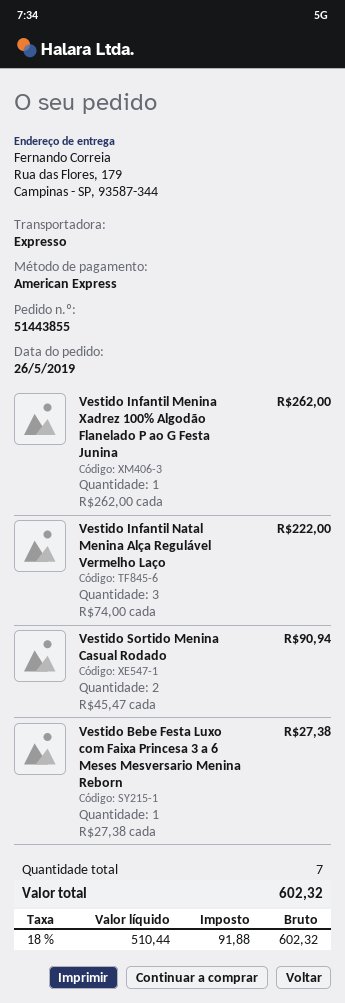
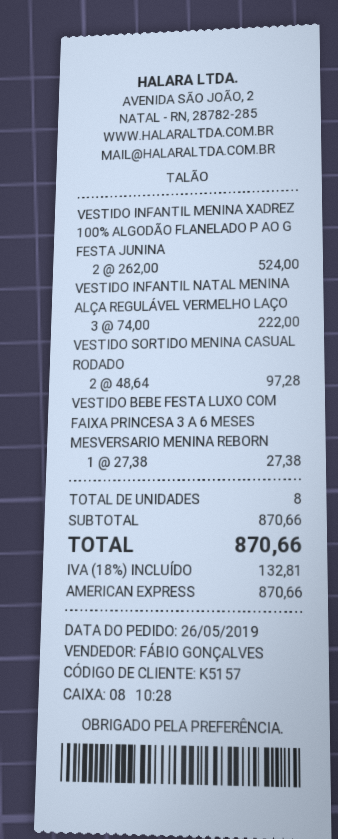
Vestido Infantil Menina Xadrez 100% Algodão Flanelado P ao G Festa Junina: 1 x 262.00 = 262.00 -> 2 x 262.00 = 524.00
Vestido Sortido Menina Casual Rodado: 2 x 45.47 = 90.94 -> 2 x 48.64 = 97.28
total quantity: 7 -> 8
tax: 18% = 91.88 -> 18% = 132.81
total: 602.32 -> 870.66

